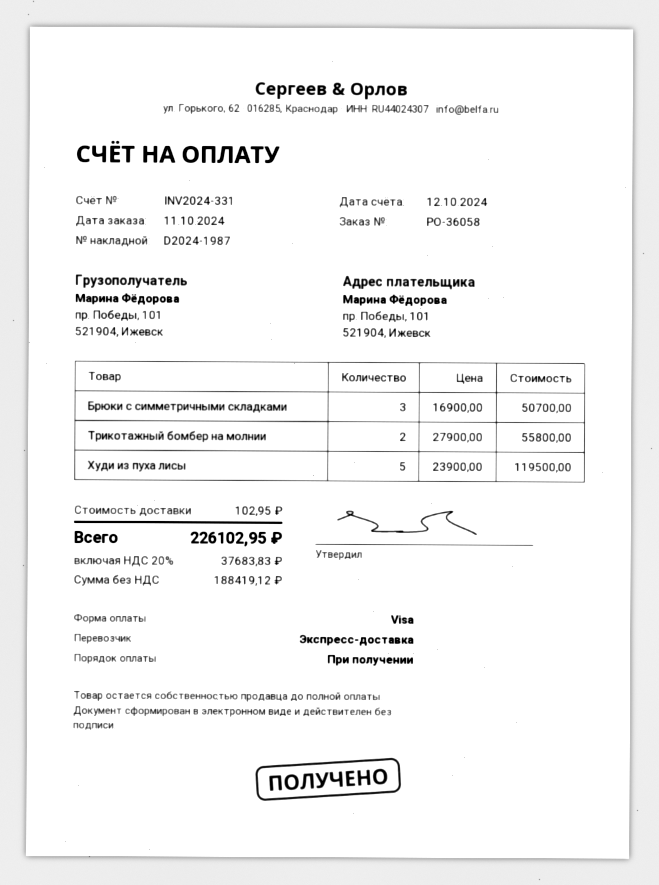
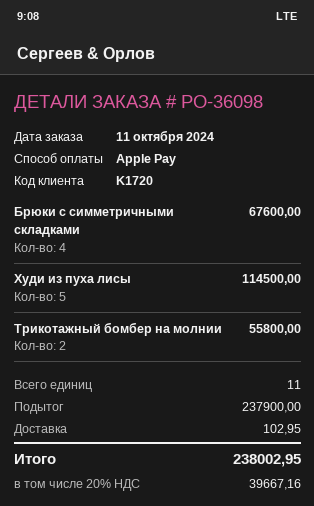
order number: PO-36058 -> PO-36098
payment method: Visa -> Apple Pay
Брюки с симметричными складками: 3 for 50700.00 -> 4 for 67600.00
Худи из пуха лисы: 5 for 119500.00 -> 5 for 114500.00
tax: 20% = 37683.83 -> 20% = 39667.16
total: 226102.95 -> 238002.95

